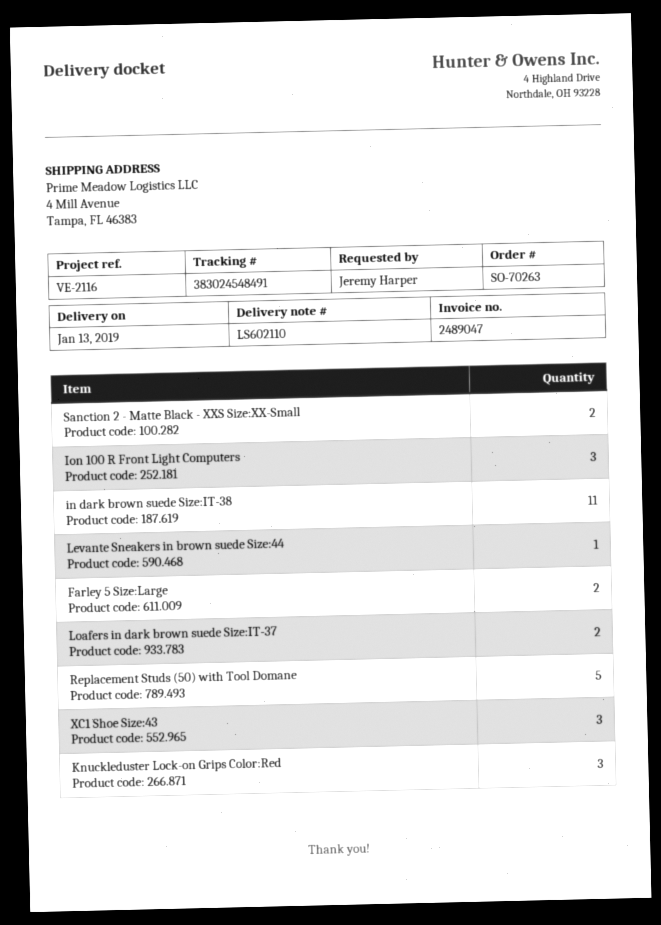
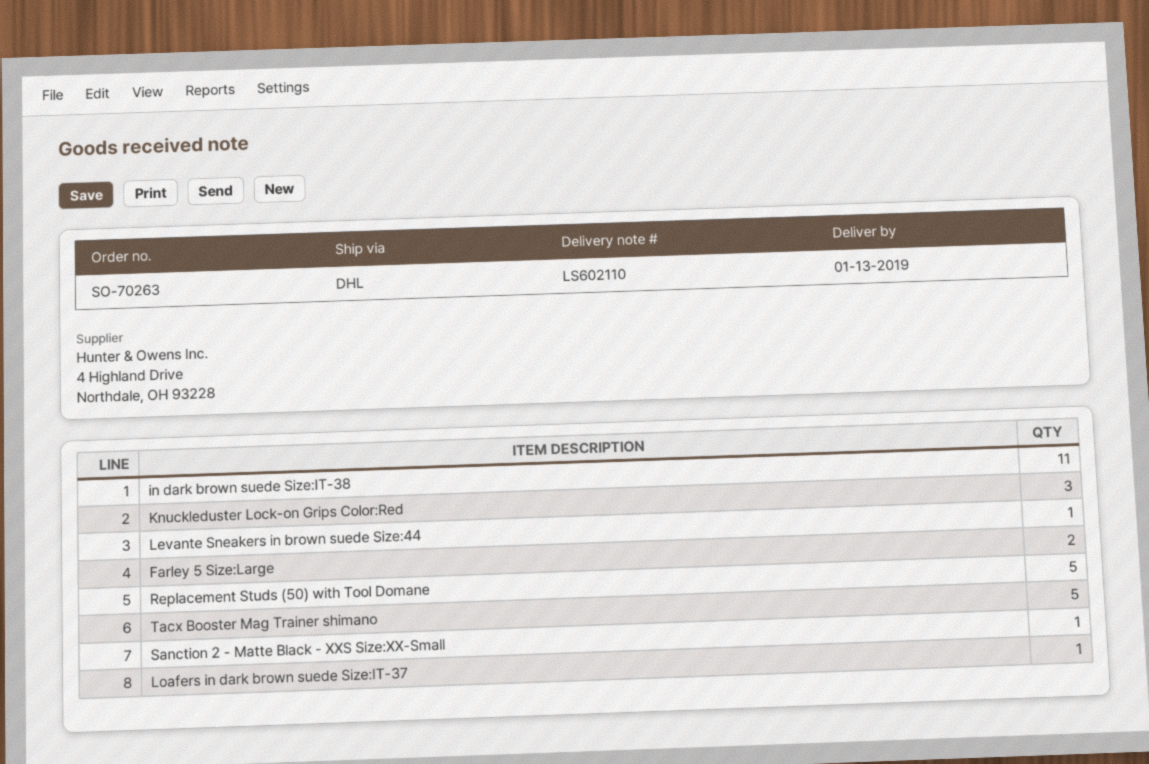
Sanction 2 - Matte Black - XXS Size:XX-Small: 2 -> 1
Ion 100 R Front Light Computers: 3 -> none
Loafers in dark brown suede Size:IT-37: 2 -> 1
XC1 Shoe Size:43: 3 -> none
Tacx Booster Mag Trainer shimano: none -> 5

